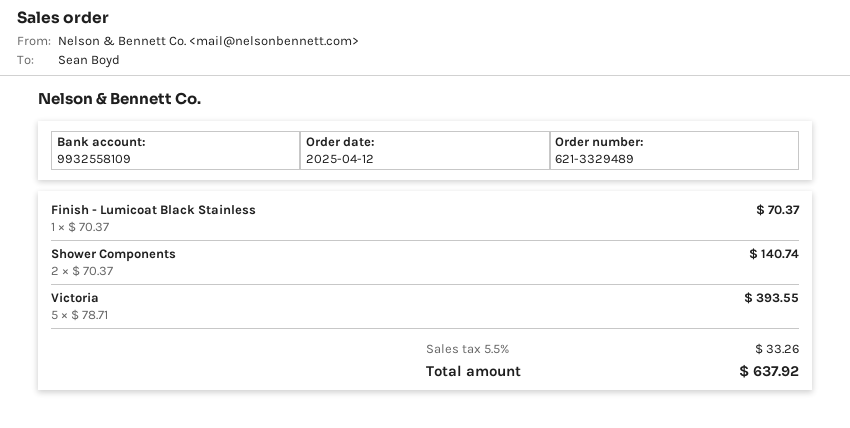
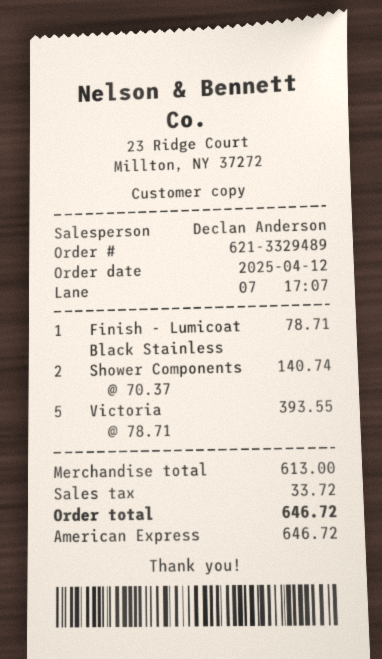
Finish - Lumicoat Black Stainless: 1 x 70.37 = 70.37 -> 1 x 78.71 = 78.71
tax: 33.26 -> 33.72
total: 637.92 -> 646.72

